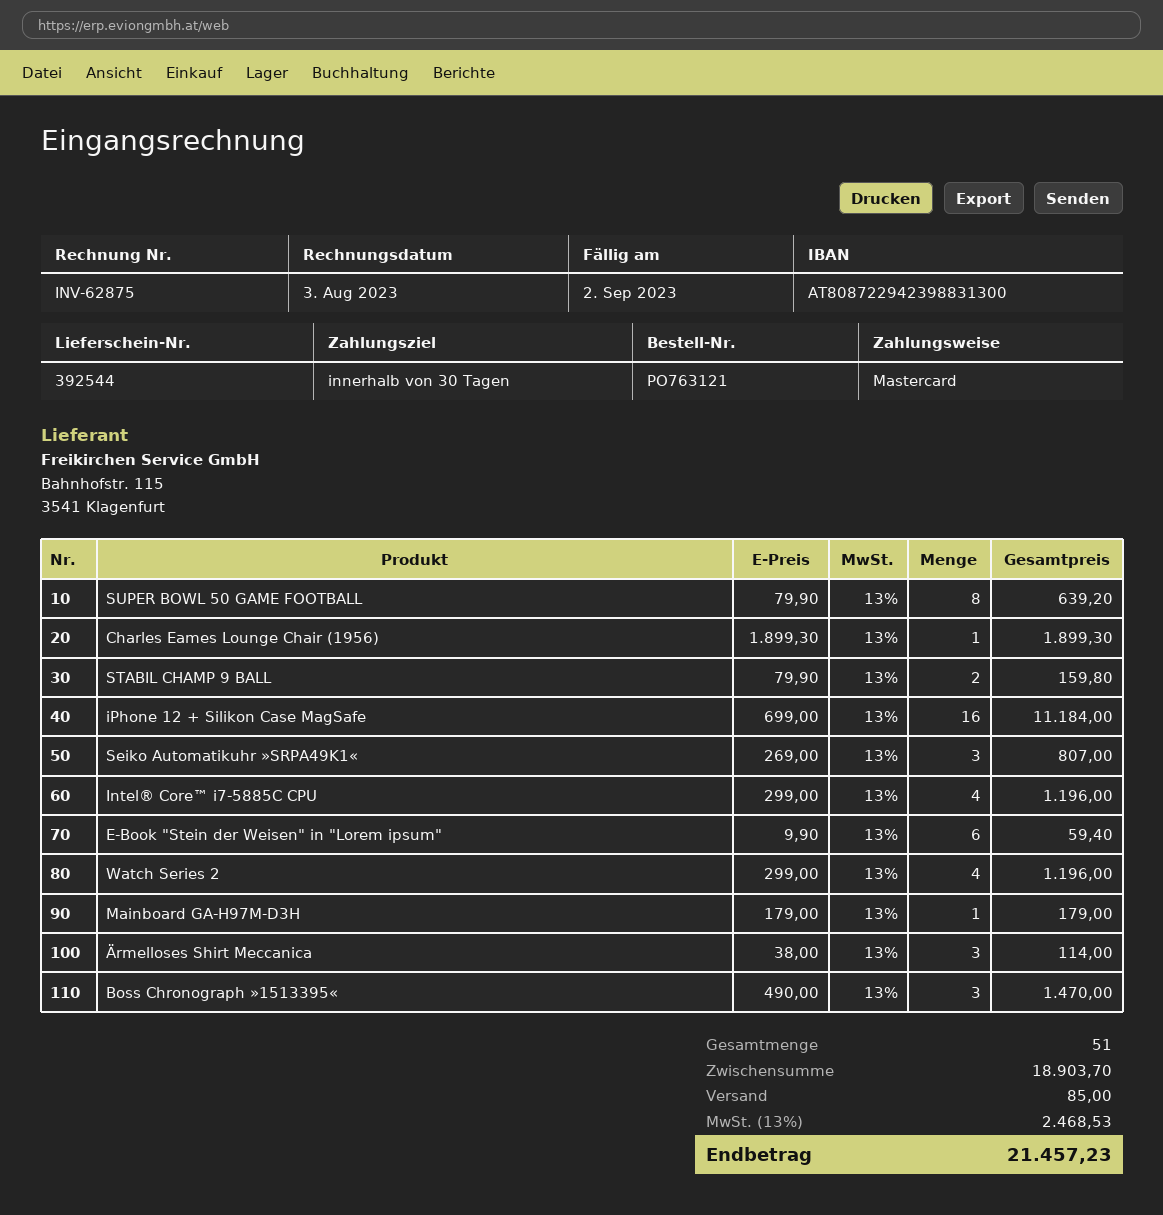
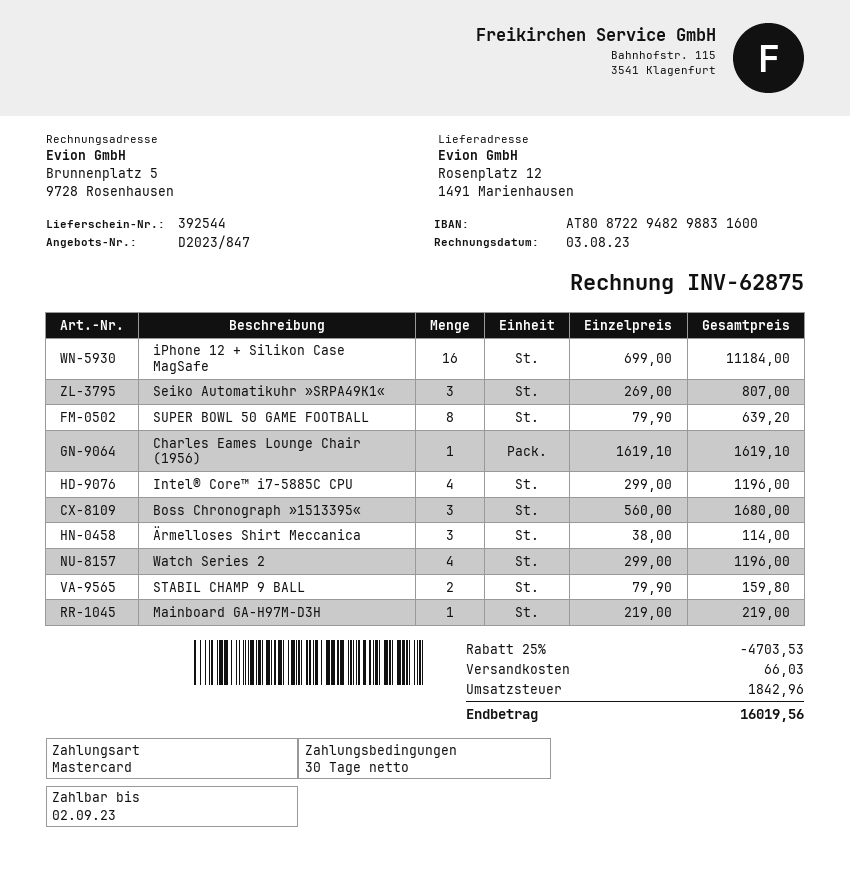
bank account: AT808722942398831300 -> AT808722948298831600
Charles Eames Lounge Chair (1956): 1 x 1899.30 = 1899.30 -> 1 x 1619.10 = 1619.10
E-Book "Stein der Weisen" in "Lorem ipsum": 6 x 9.90 = 59.40 -> none
Mainboard GA-H97M-D3H: 1 x 179.00 = 179.00 -> 1 x 219.00 = 219.00
Boss Chronograph »1513395«: 3 x 490.00 = 1470.00 -> 3 x 560.00 = 1680.00
discount: none -> 25% = 4703.53
shipping: 85.00 -> 66.03
tax: 2468.53 -> 1842.96
total: 21457.23 -> 16019.56

